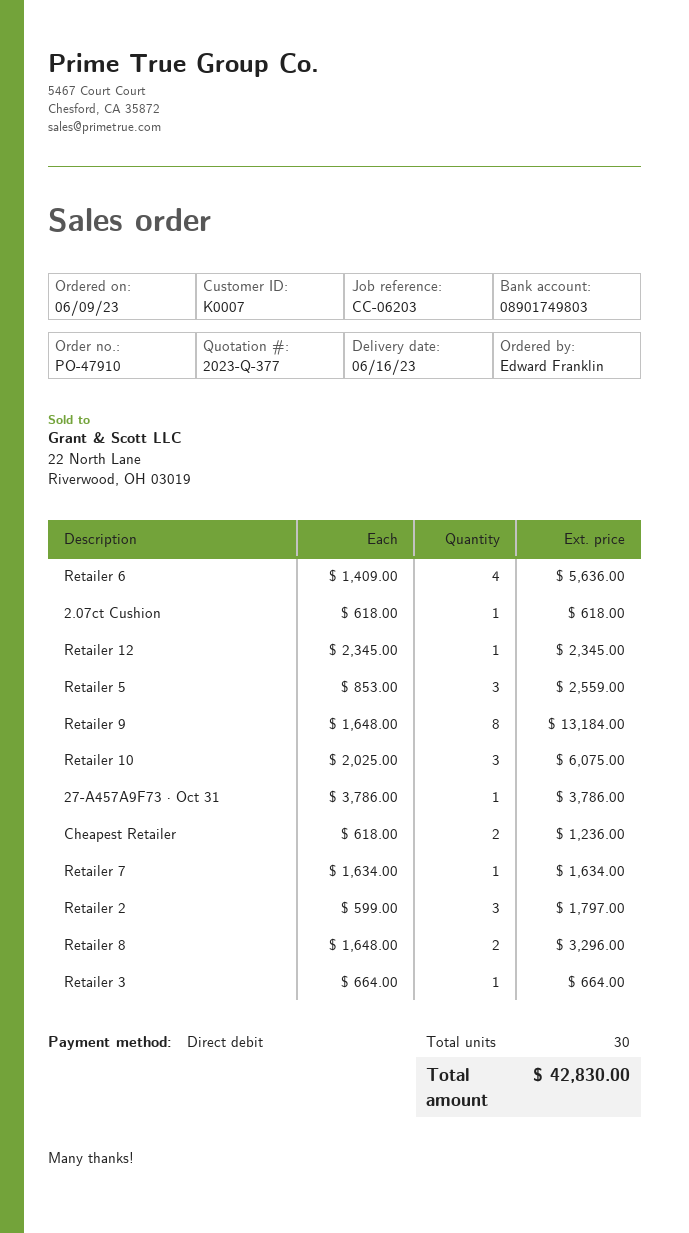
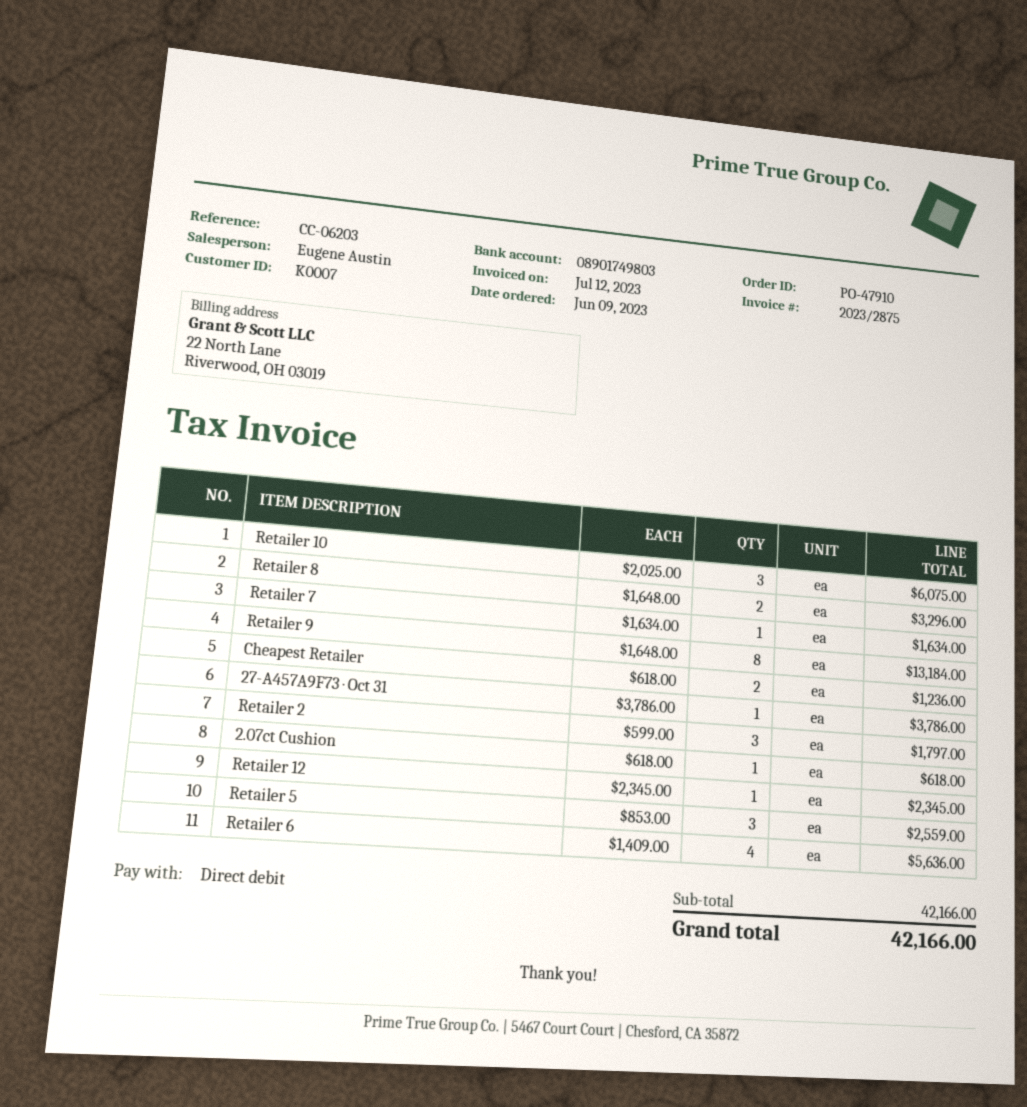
Retailer 3: 1 x 664.00 = 664.00 -> none
total: 42830.00 -> 42166.00

